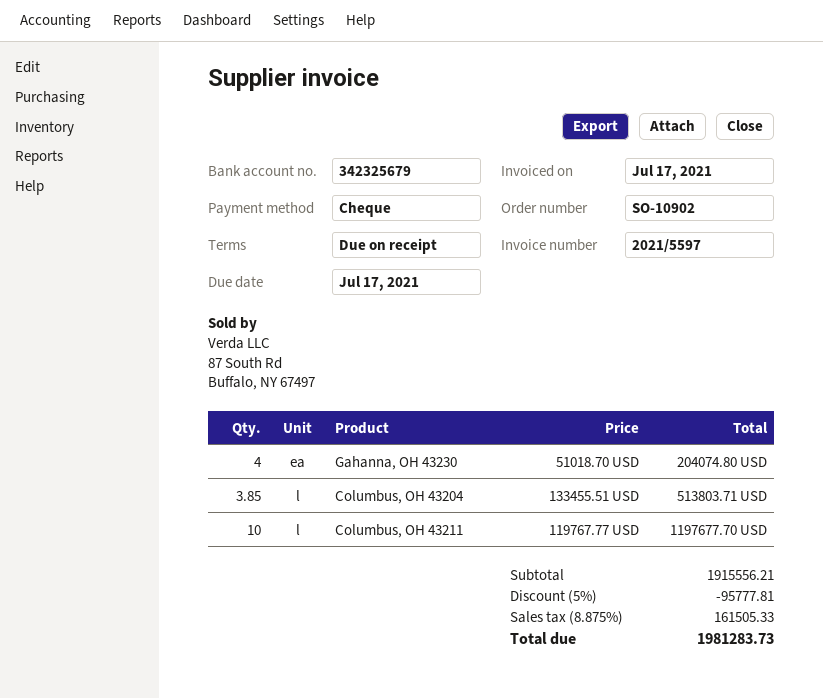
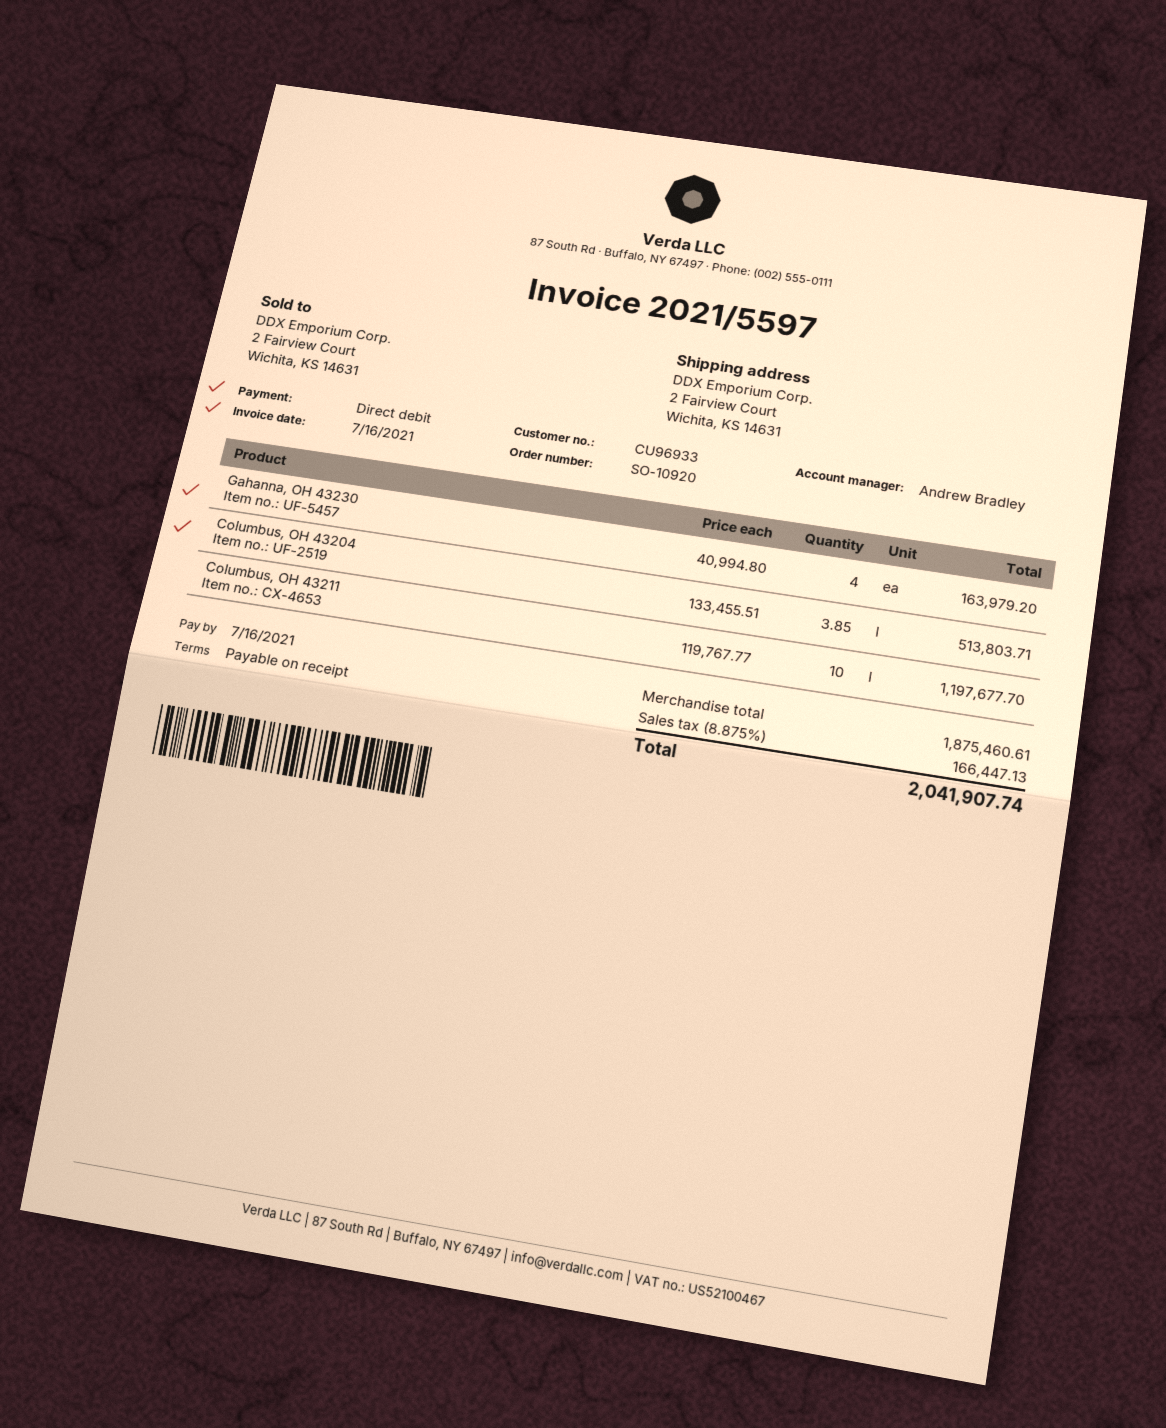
order number: SO-10902 -> SO-10920
invoice date: 2021-07-17 -> 2021-07-16
due date: 2021-07-17 -> 2021-07-16
payment method: cheque -> direct debit
Gahanna, OH 43230: 4 x 51018.70 = 204074.80 -> 4 x 40994.80 = 163979.20
subtotal: 1915556.21 -> 1875460.61
discount: 5% = 95777.81 -> none
tax: 8.875% = 161505.33 -> 8.875% = 166447.13
total: 1981283.73 -> 2041907.74

